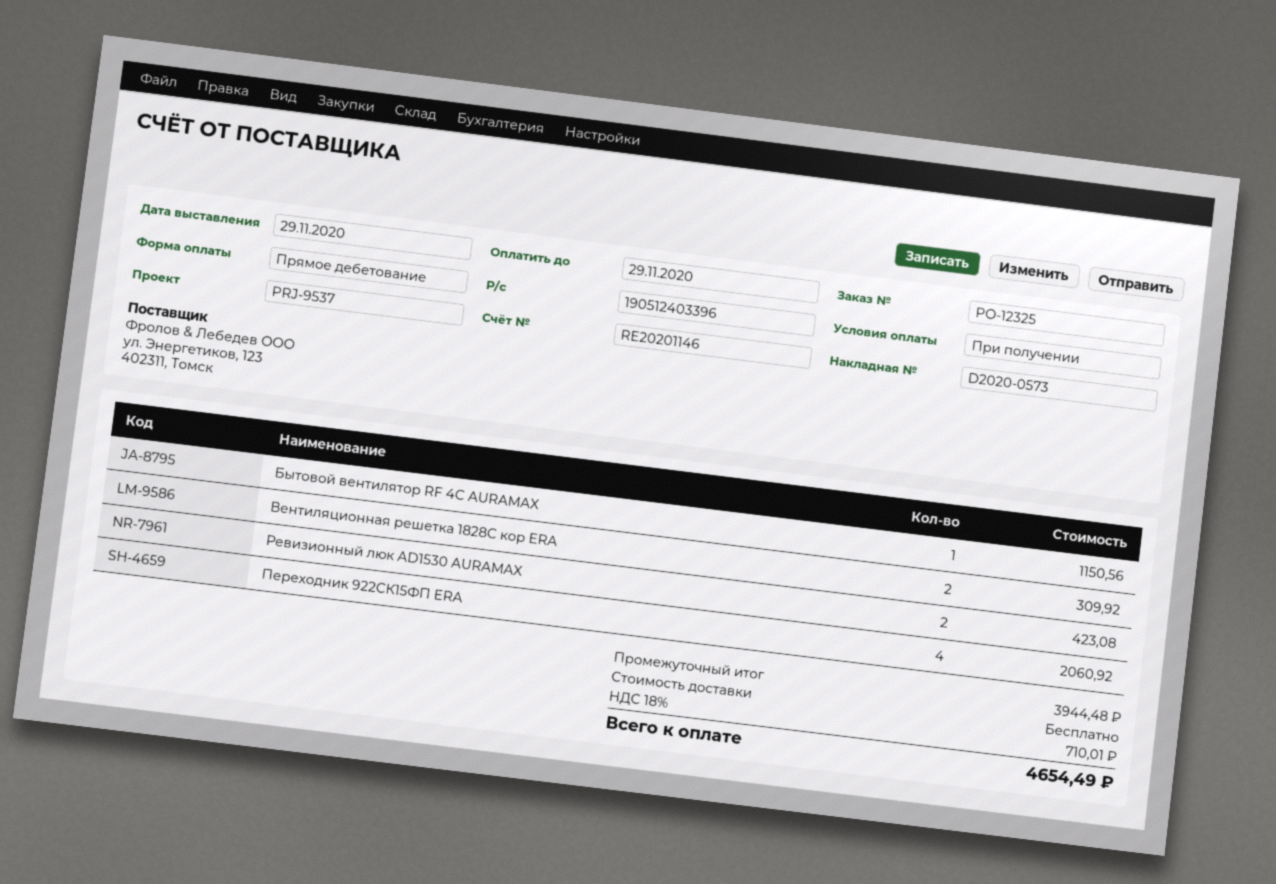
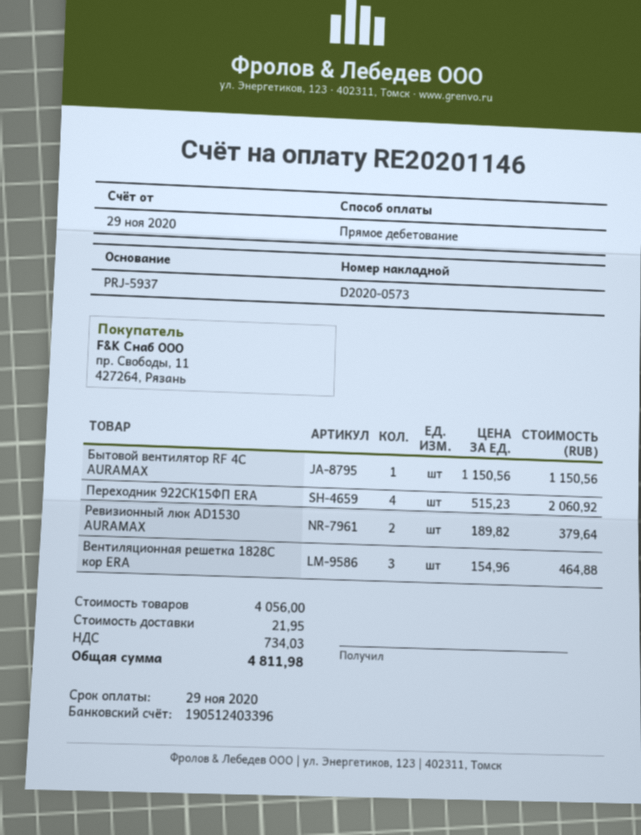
reference: PRJ-9537 -> PRJ-5937
Вентиляционная решетка 1828С кор ERA: 2 for 309.92 -> 3 for 464.88
Ревизионный люк AD1530 AURAMAX: 2 for 423.08 -> 2 for 379.64
subtotal: 3944.48 -> 4056.00
shipping: 0.00 -> 21.95
tax: 710.01 -> 734.03
total: 4654.49 -> 4811.98

